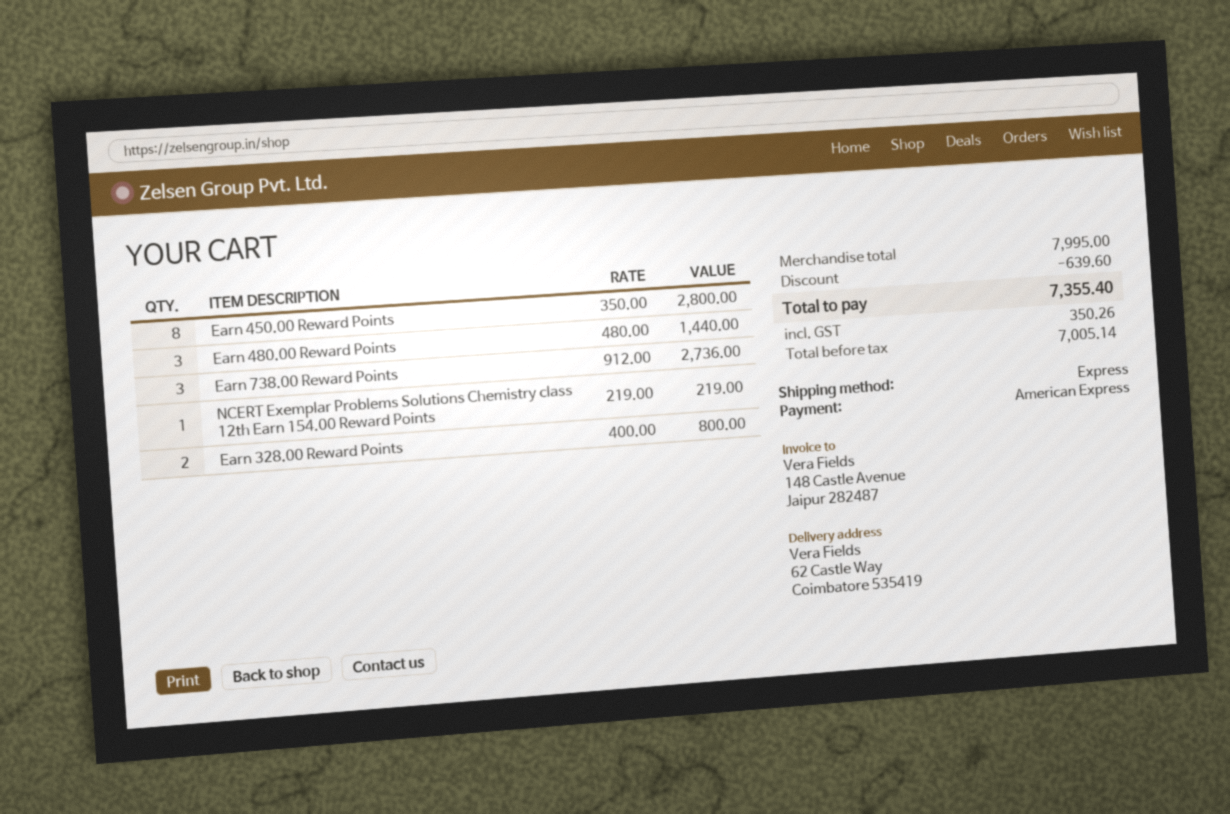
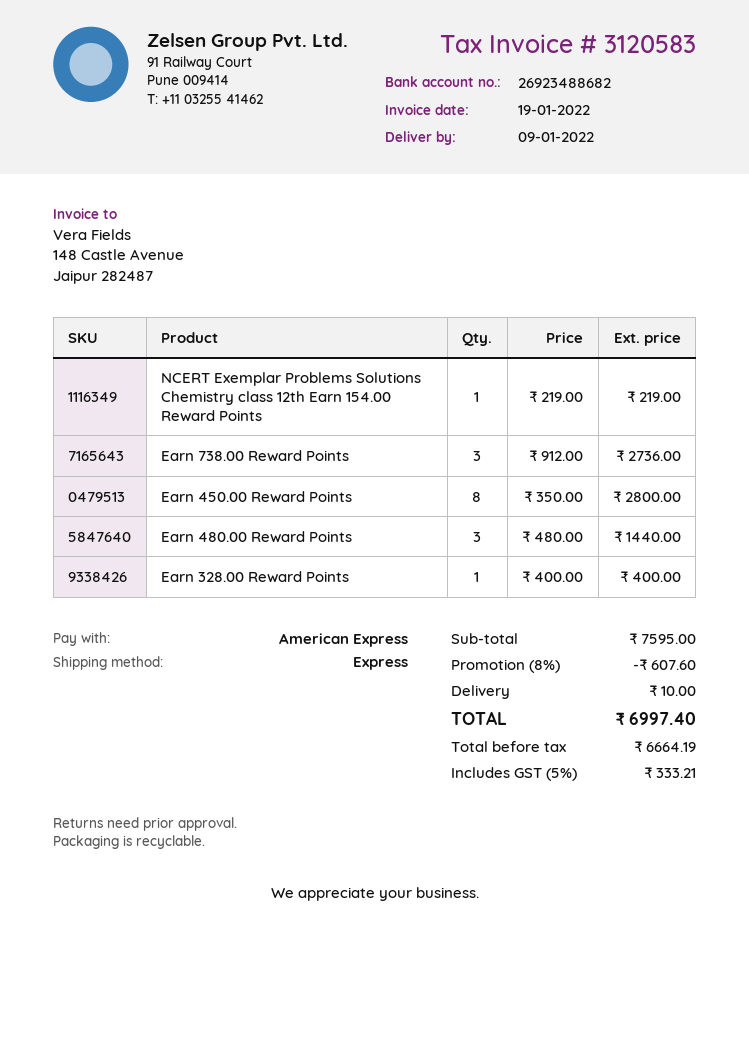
Earn 328.00 Reward Points: 2 x 400.00 = 800.00 -> 1 x 400.00 = 400.00
subtotal: 7995.00 -> 7595.00
discount: 639.60 -> 607.60
shipping: none -> 10.00
net: 7005.14 -> 6664.19
tax: 350.26 -> 333.21
total: 7355.40 -> 6997.40

